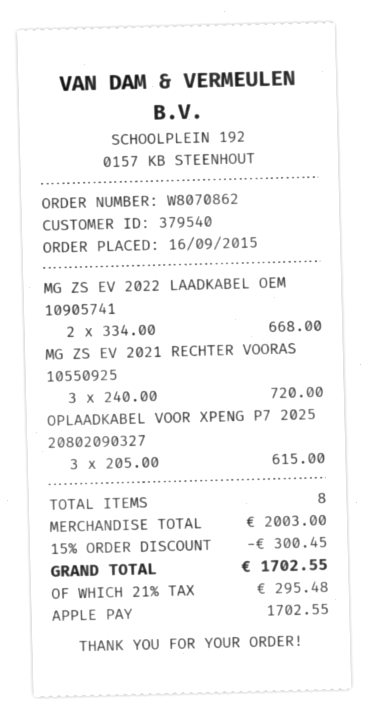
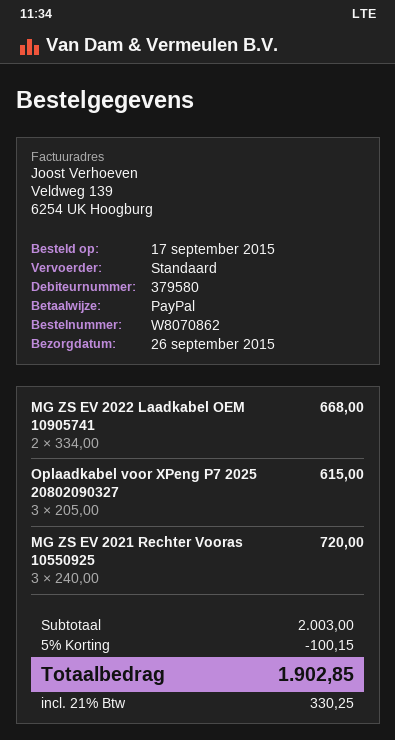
order date: 2015-09-16 -> 2015-09-17
customer number: 379540 -> 379580
payment method: Apple Pay -> PayPal
discount: 15% = 300.45 -> 5% = 100.15
tax: 21% = 295.48 -> 21% = 330.25
total: 1702.55 -> 1902.85

